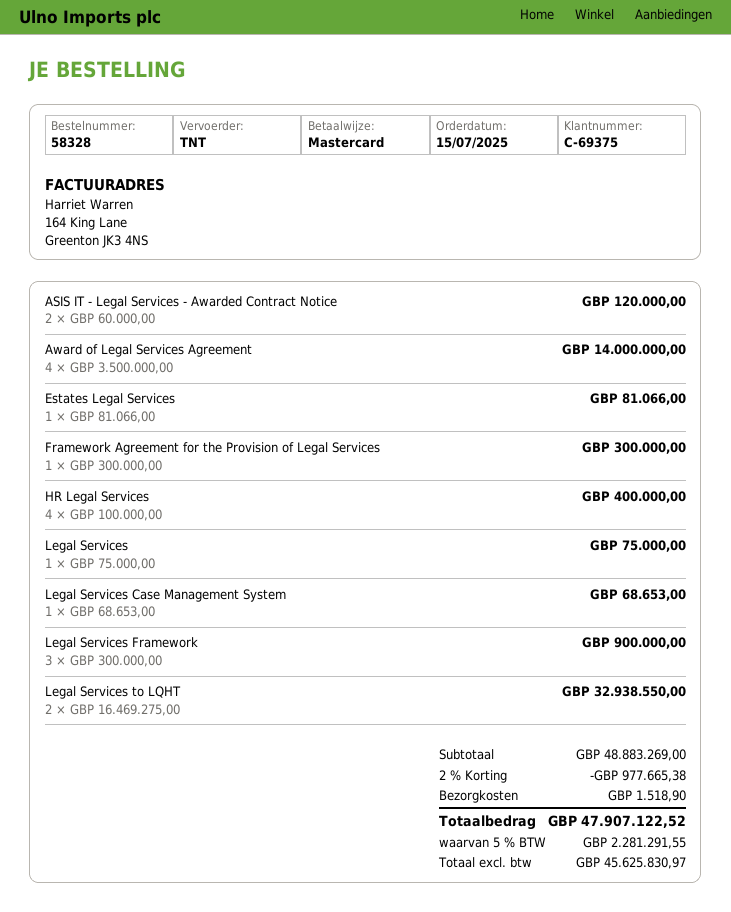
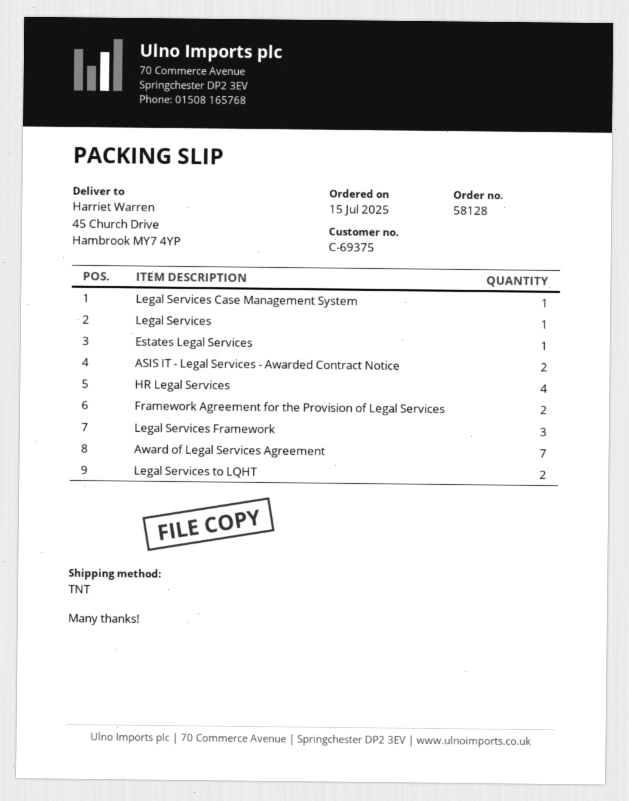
order number: 58328 -> 58128
Award of Legal Services Agreement: 4 -> 7
Framework Agreement for the Provision of Legal Services: 1 -> 2

